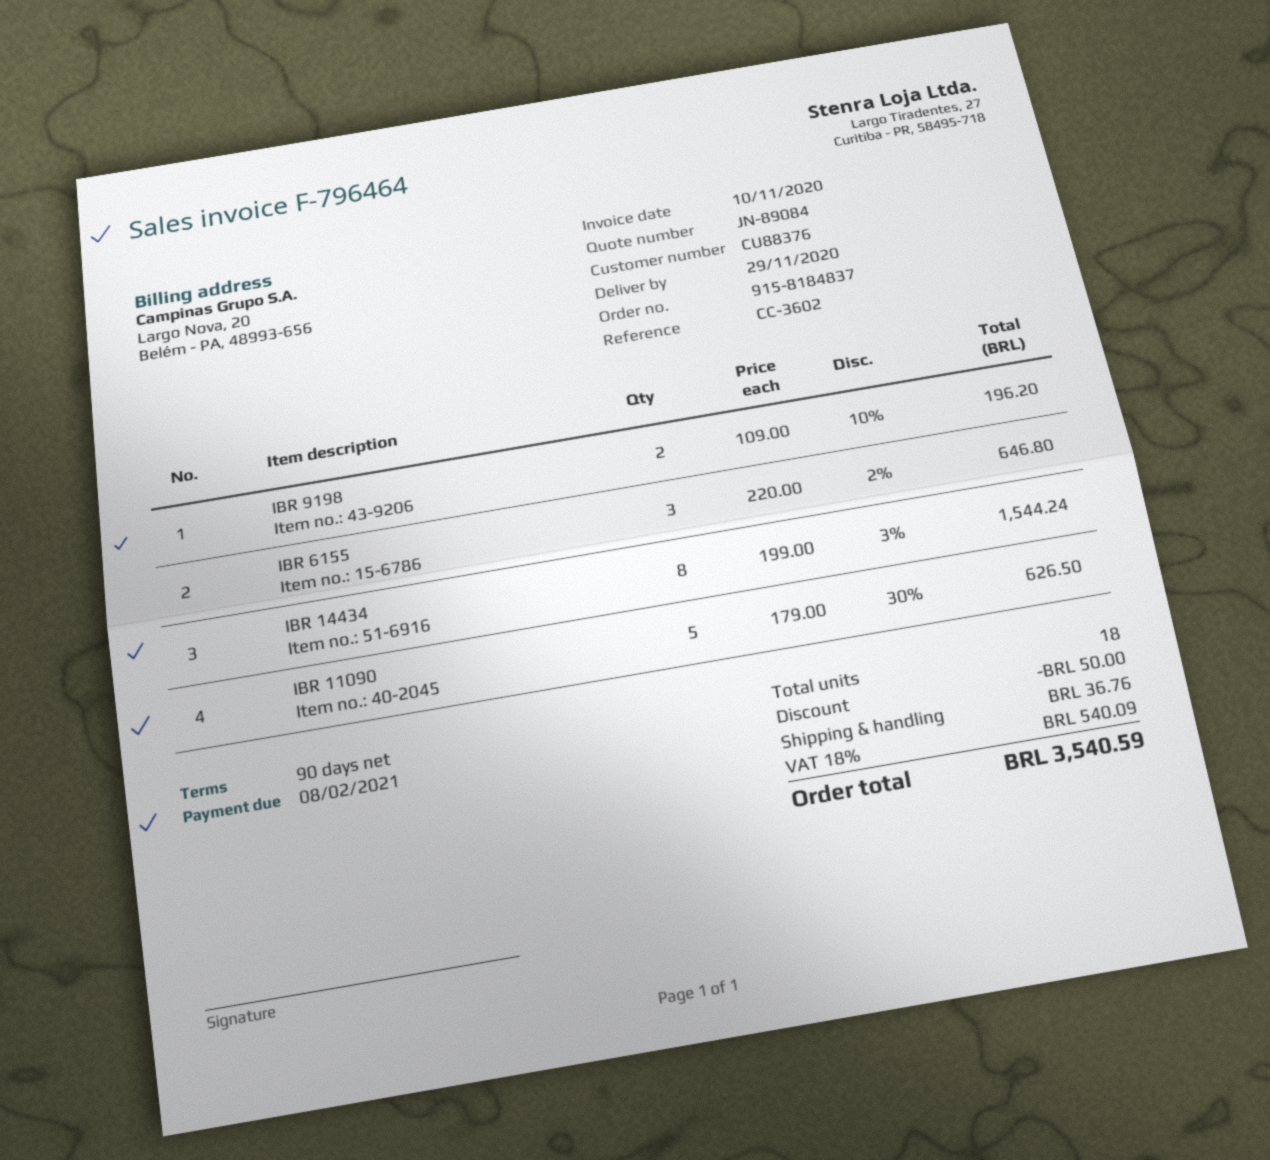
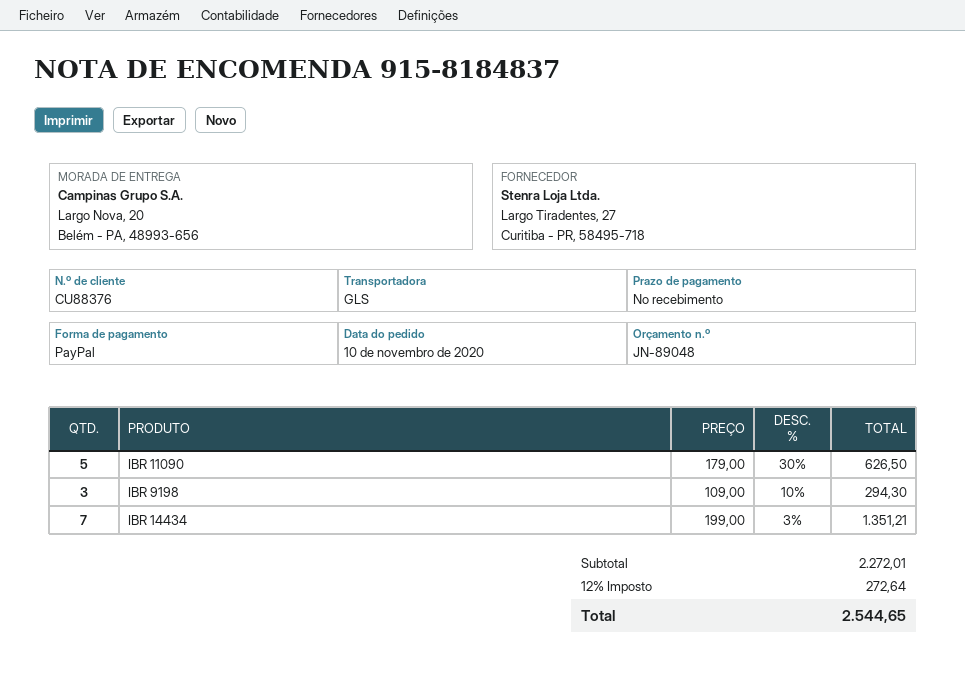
quote number: JN-89084 -> JN-89048
payment terms: 90 days -> on receipt
IBR 9198: 2 x 109.00 - 10% = 196.20 -> 3 x 109.00 - 10% = 294.30
IBR 6155: 3 x 220.00 - 2% = 646.80 -> none
IBR 14434: 8 x 199.00 - 3% = 1544.24 -> 7 x 199.00 - 3% = 1351.21
discount: 50.00 -> none
shipping: 36.76 -> none
tax: 18% = 540.09 -> 12% = 272.64
total: 3540.59 -> 2544.65

